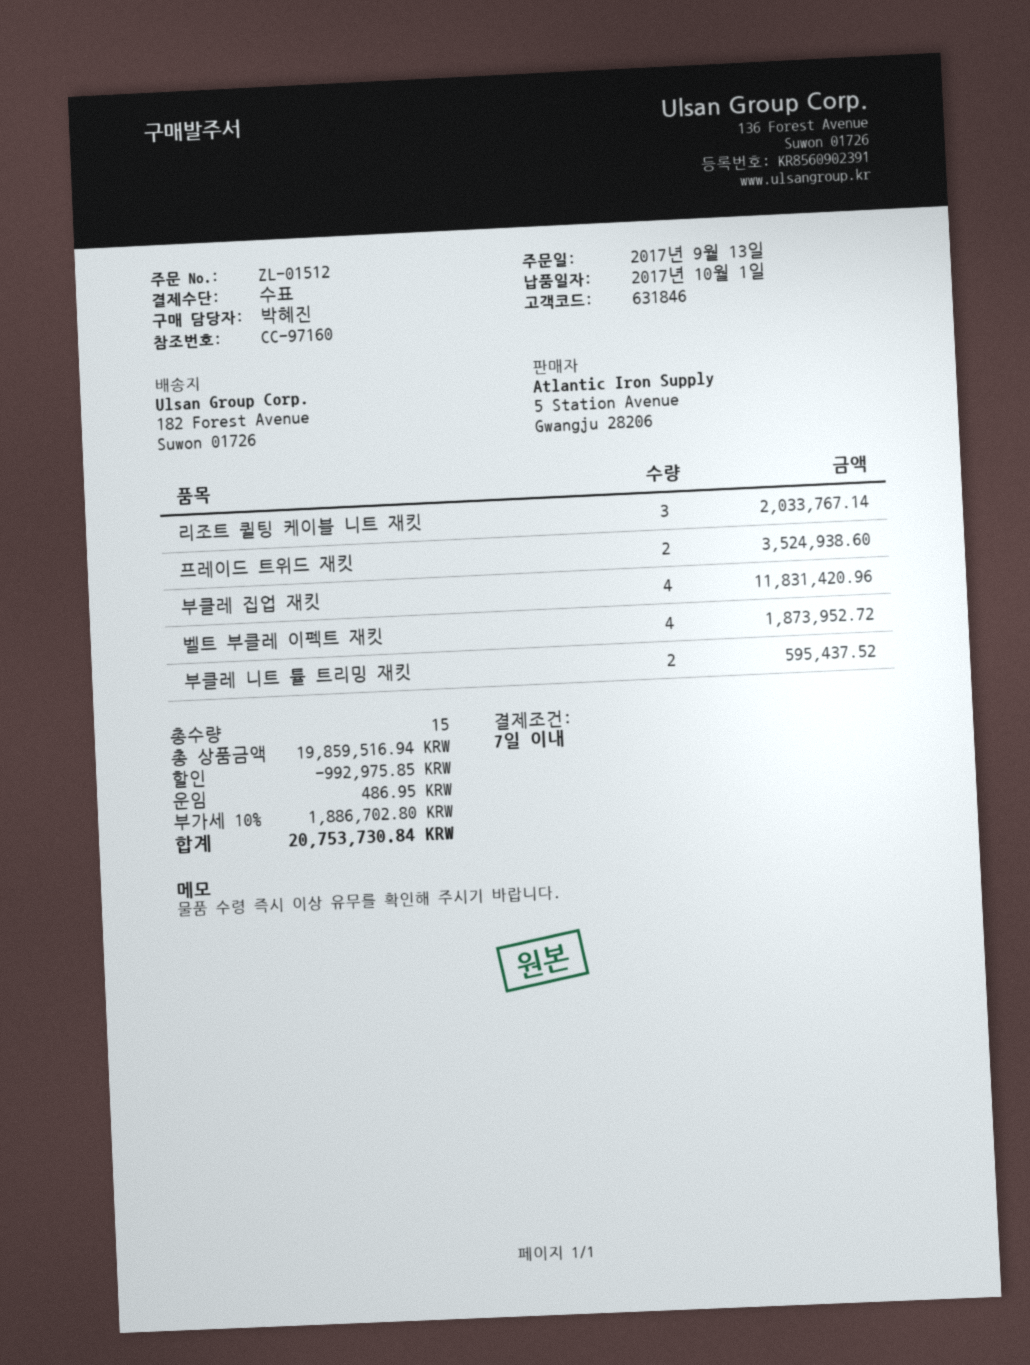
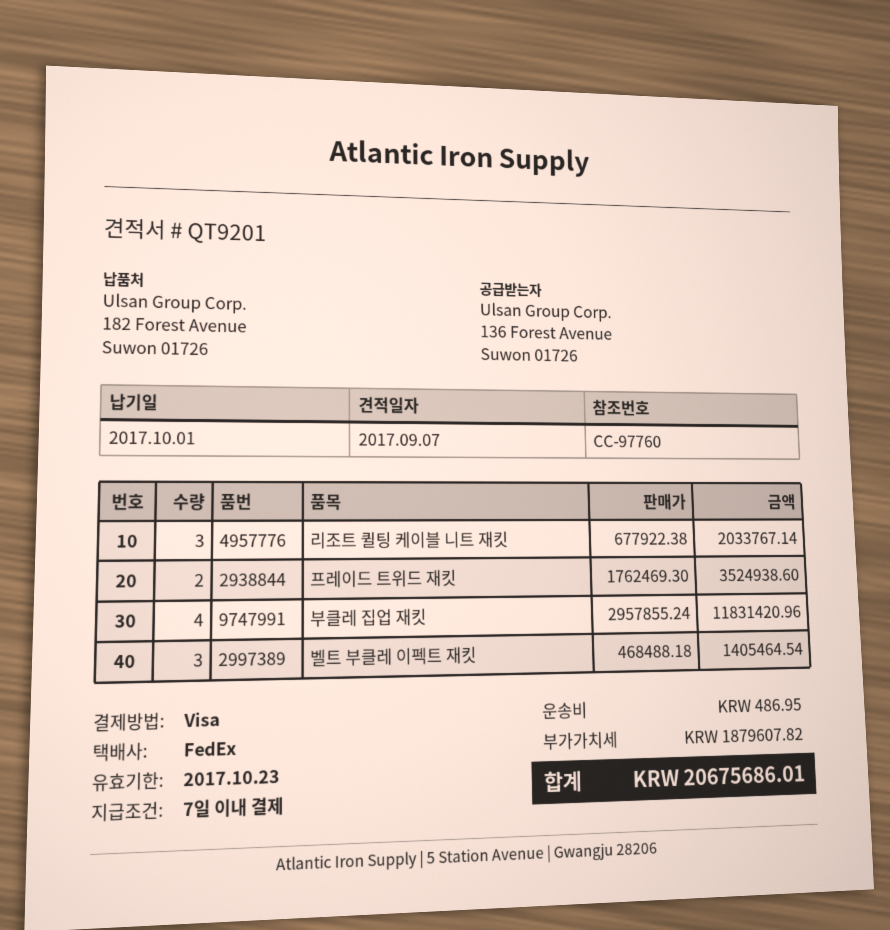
reference: CC-97160 -> CC-97760
payment method: cheque -> Visa
벨트 부클레 이펙트 재킷: 4 for 1873952.72 -> 3 for 1405464.54
부클레 니트 튤 트리밍 재킷: 2 for 595437.52 -> none
discount: 992975.85 -> none
tax: 1886702.80 -> 1879607.82
total: 20753730.84 -> 20675686.01

